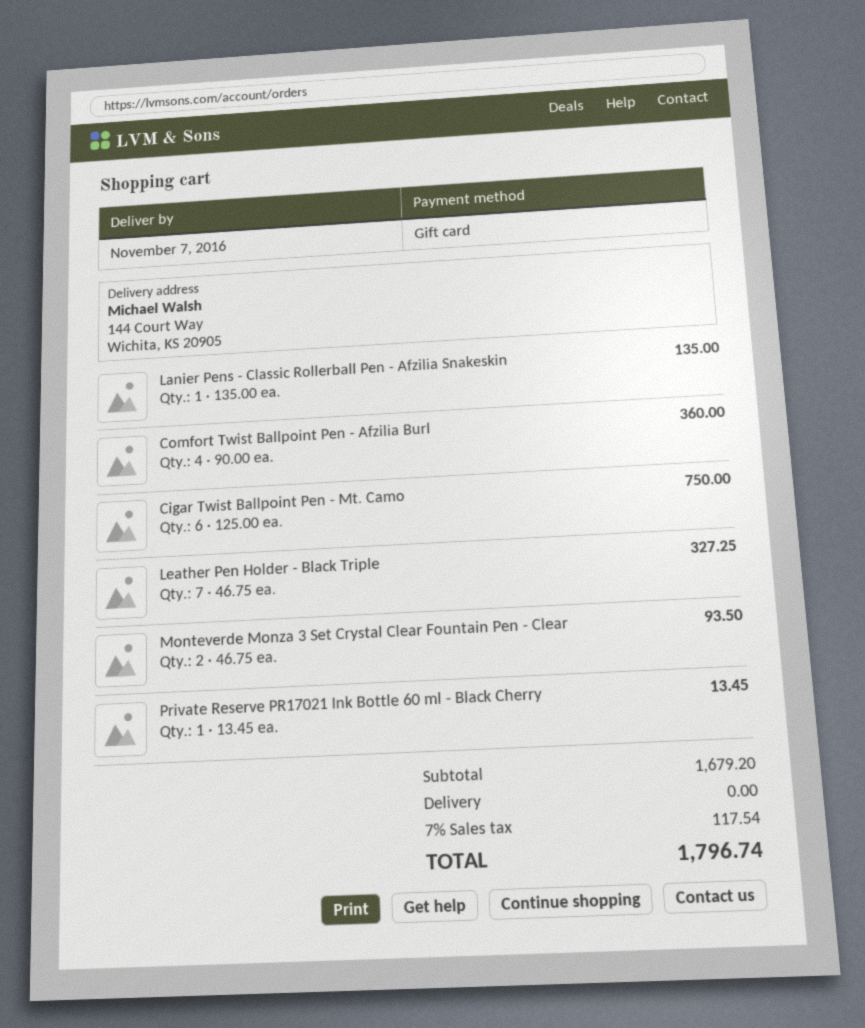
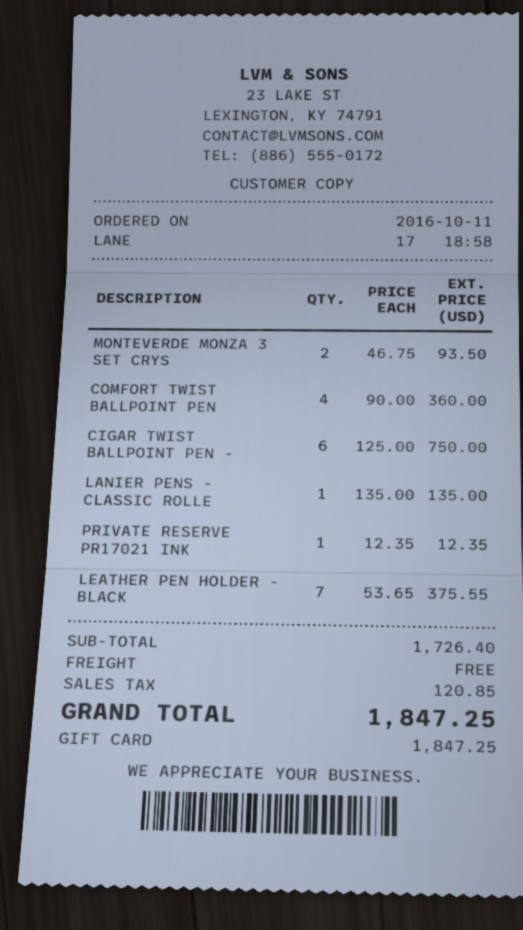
Leather Pen Holder - Black Triple: 7 x 46.75 = 327.25 -> 7 x 53.65 = 375.55
Private Reserve PR17021 Ink Bottle 60 ml - Black Cherry: 1 x 13.45 = 13.45 -> 1 x 12.35 = 12.35
subtotal: 1679.20 -> 1726.40
tax: 117.54 -> 120.85
total: 1796.74 -> 1847.25

